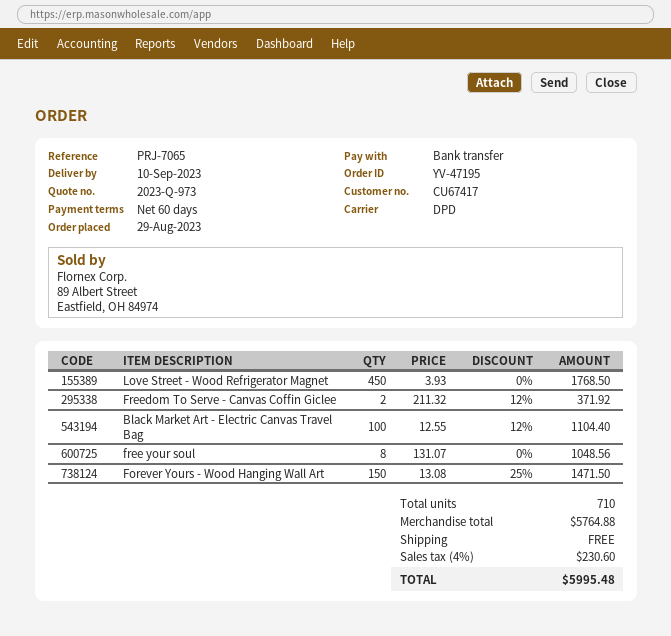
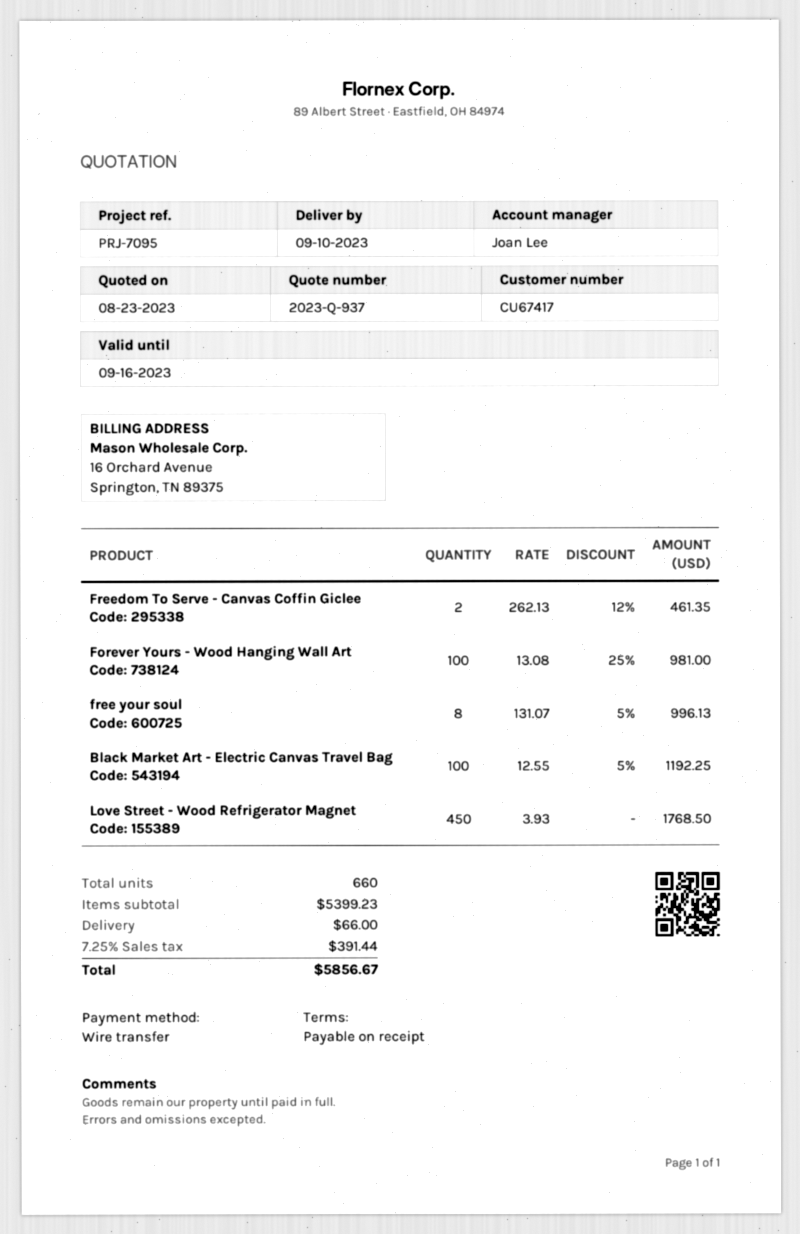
quote number: 2023-Q-973 -> 2023-Q-937
payment terms: 60 days -> on receipt
reference: PRJ-7065 -> PRJ-7095
Freedom To Serve - Canvas Coffin Giclee: 2 x 211.32 - 12% = 371.92 -> 2 x 262.13 - 12% = 461.35
Black Market Art - Electric Canvas Travel Bag: 100 x 12.55 - 12% = 1104.40 -> 100 x 12.55 - 5% = 1192.25
free your soul: 8 x 131.07 = 1048.56 -> 8 x 131.07 - 5% = 996.13
Forever Yours - Wood Hanging Wall Art: 150 x 13.08 - 25% = 1471.50 -> 100 x 13.08 - 25% = 981.00
total quantity: 710 -> 660
subtotal: 5764.88 -> 5399.23
shipping: 0.00 -> 66.00
tax: 4% = 230.60 -> 7.25% = 391.44
total: 5995.48 -> 5856.67

